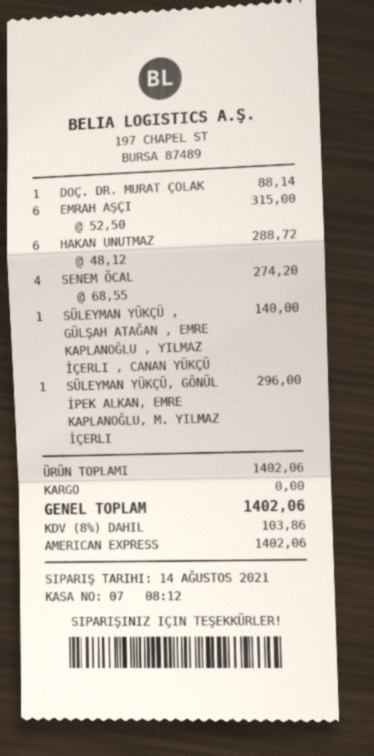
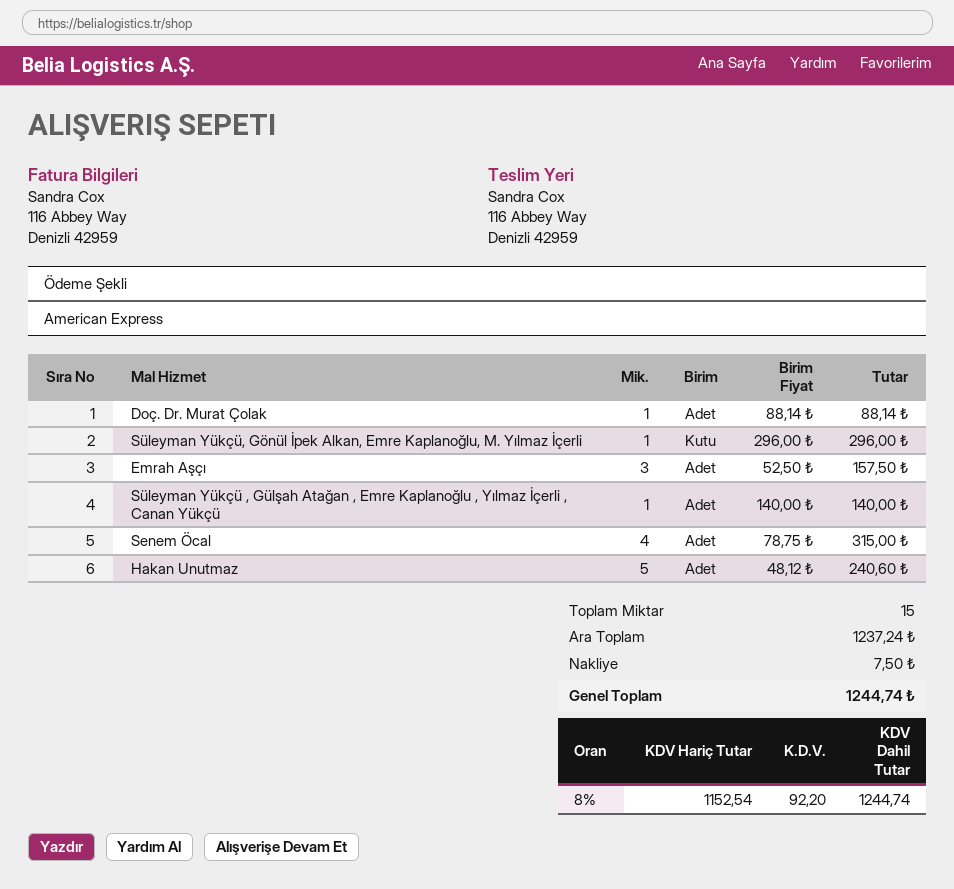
EMRAH AŞÇI: 6 x 52.50 = 315.00 -> 3 x 52.50 = 157.50
HAKAN UNUTMAZ: 6 x 48.12 = 288.72 -> 5 x 48.12 = 240.60
SENEM ÖCAL: 4 x 68.55 = 274.20 -> 4 x 78.75 = 315.00
subtotal: 1402.06 -> 1237.24
shipping: 0.00 -> 7.50
tax: 8% = 103.86 -> 8% = 92.20
total: 1402.06 -> 1244.74

